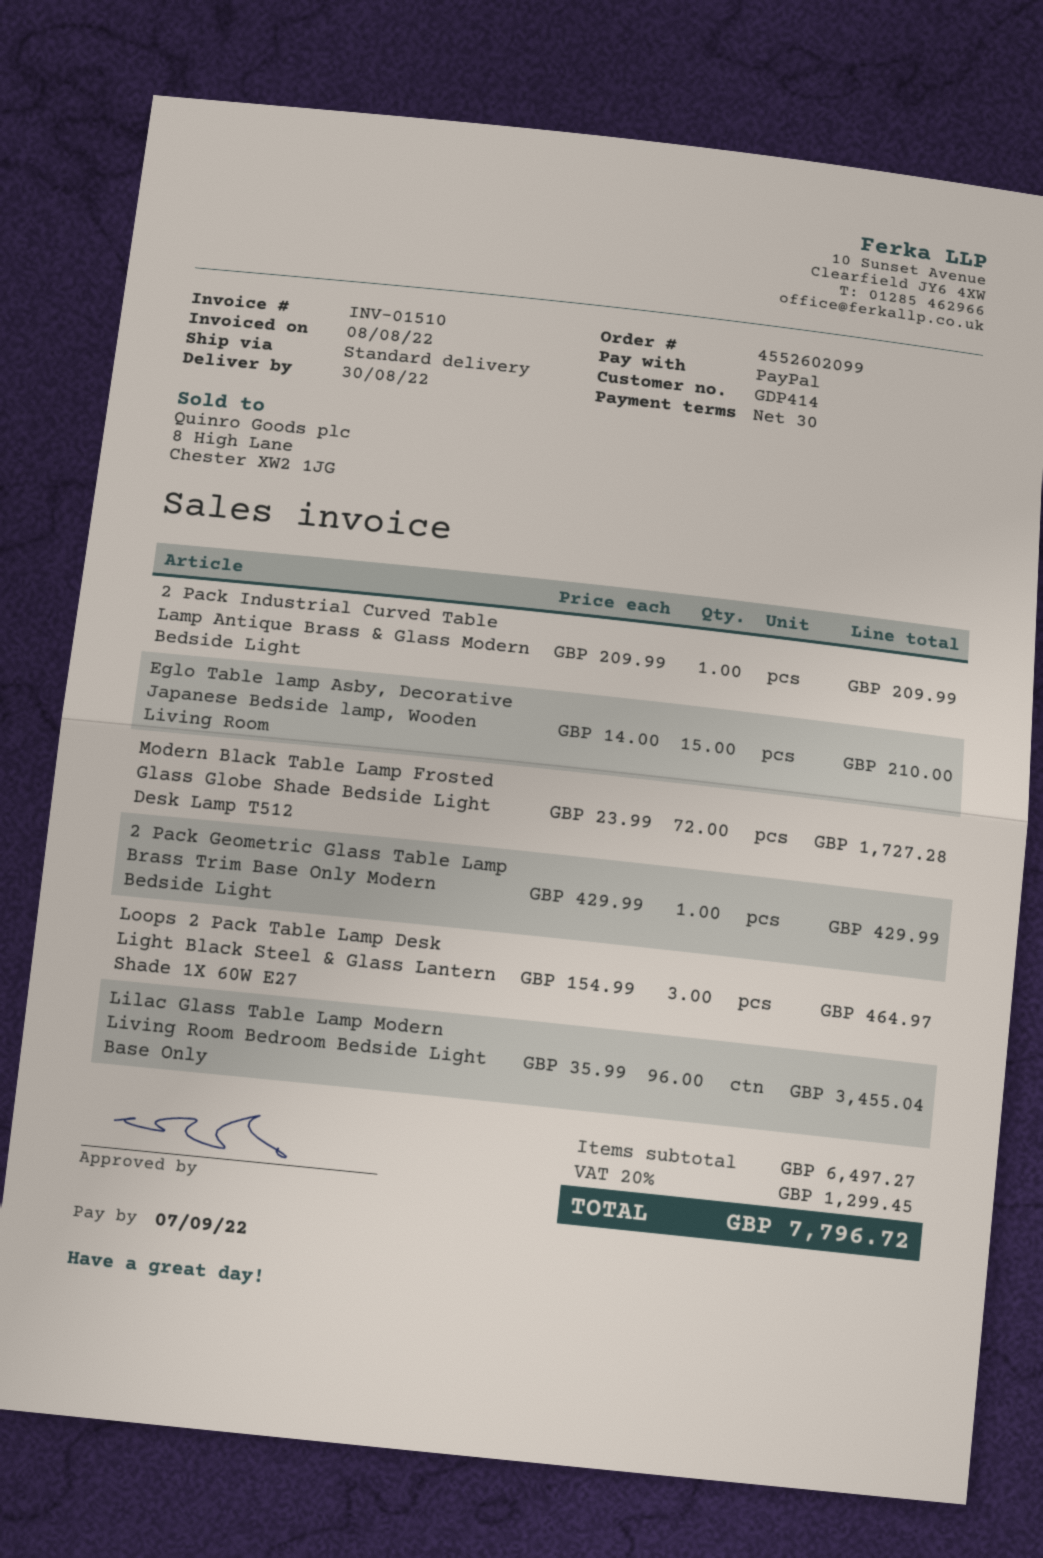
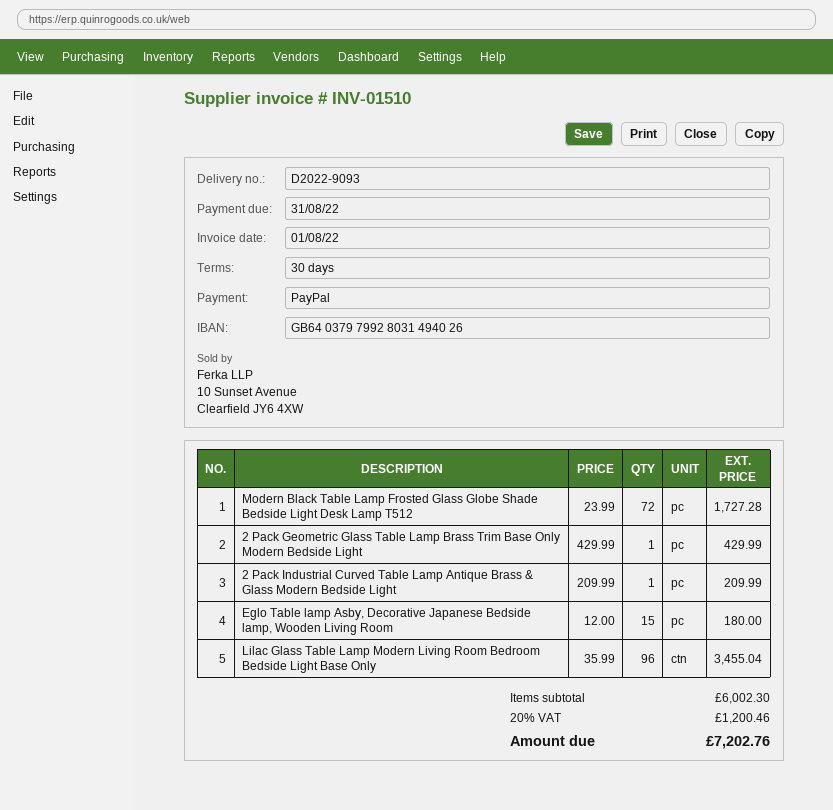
invoice date: 2022-08-08 -> 2022-08-01
due date: 2022-09-07 -> 2022-08-31
Eglo Table lamp Asby, Decorative Japanese Bedside lamp, Wooden Living Room: 15 x 14.00 = 210.00 -> 15 x 12.00 = 180.00
Loops 2 Pack Table Lamp Desk Light Black Steel & Glass Lantern Shade 1X 60W E27: 3 x 154.99 = 464.97 -> none
subtotal: 6497.27 -> 6002.30
tax: 20% = 1299.45 -> 20% = 1200.46
total: 7796.72 -> 7202.76

